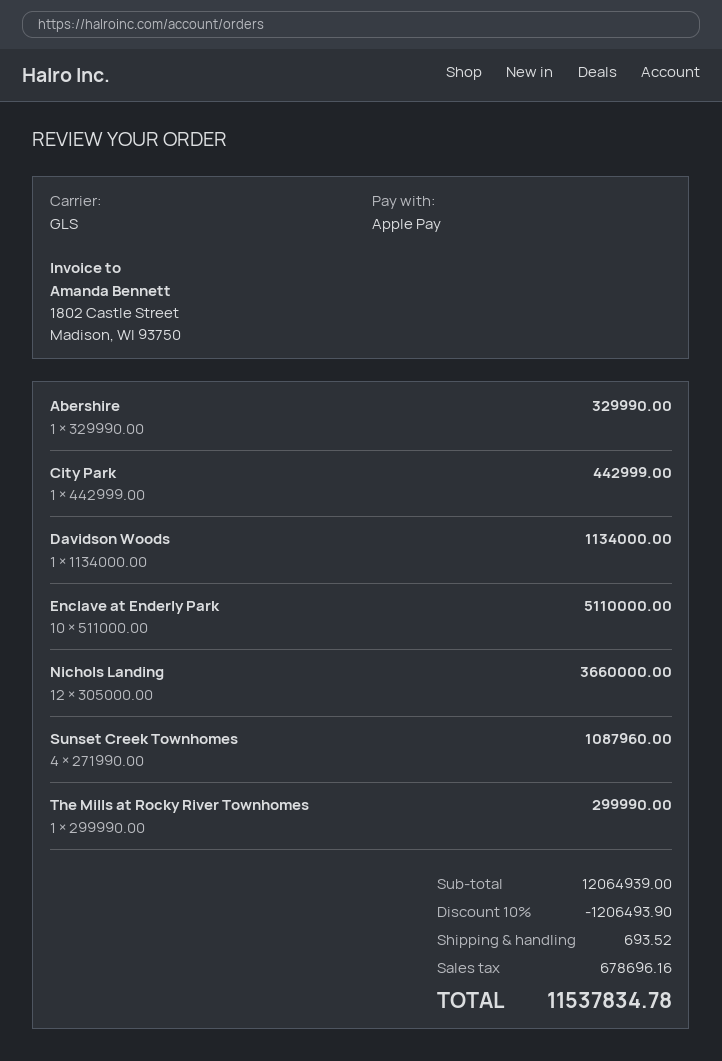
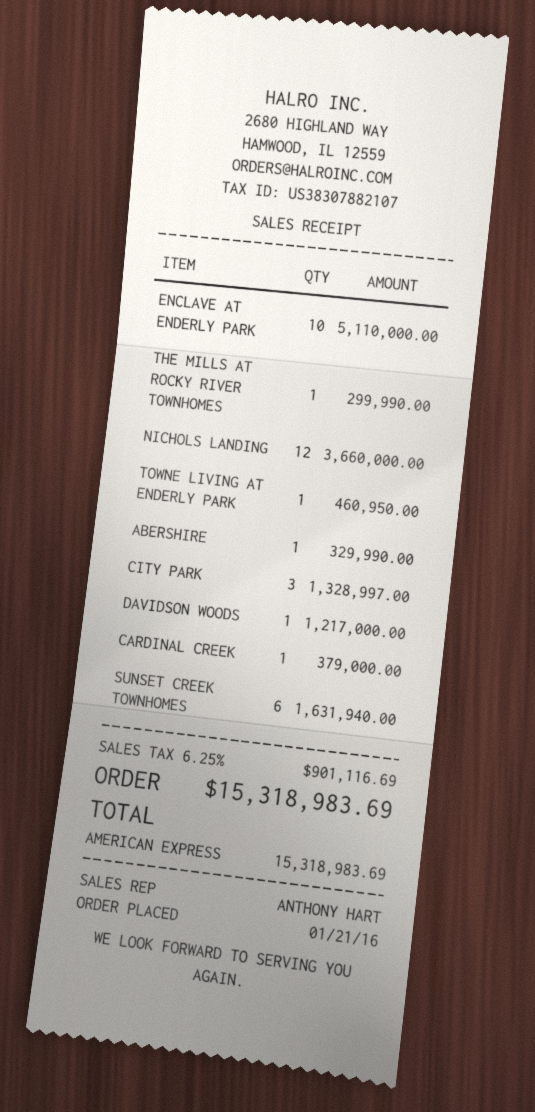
payment method: Apple Pay -> American Express
City Park: 1 for 442999.00 -> 3 for 1328997.00
Davidson Woods: 1 for 1134000.00 -> 1 for 1217000.00
Sunset Creek Townhomes: 4 for 1087960.00 -> 6 for 1631940.00
TOWNE LIVING AT ENDERLY PARK: none -> 1 for 460950.00
CARDINAL CREEK: none -> 1 for 379000.00
discount: 10% = 1206493.90 -> none
shipping: 693.52 -> none
tax: 678696.16 -> 901116.69
total: 11537834.78 -> 15318983.69

